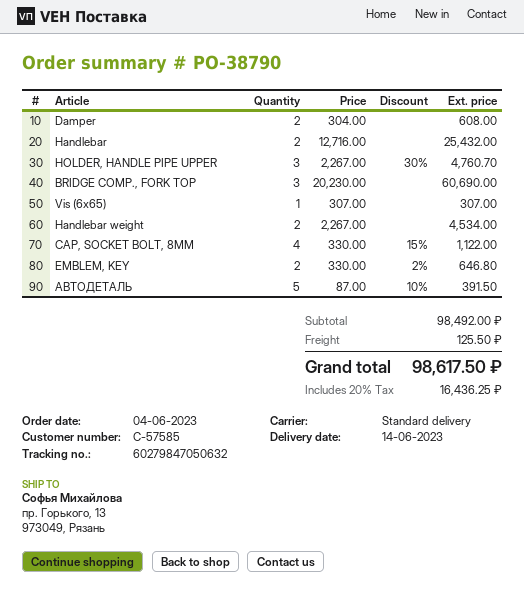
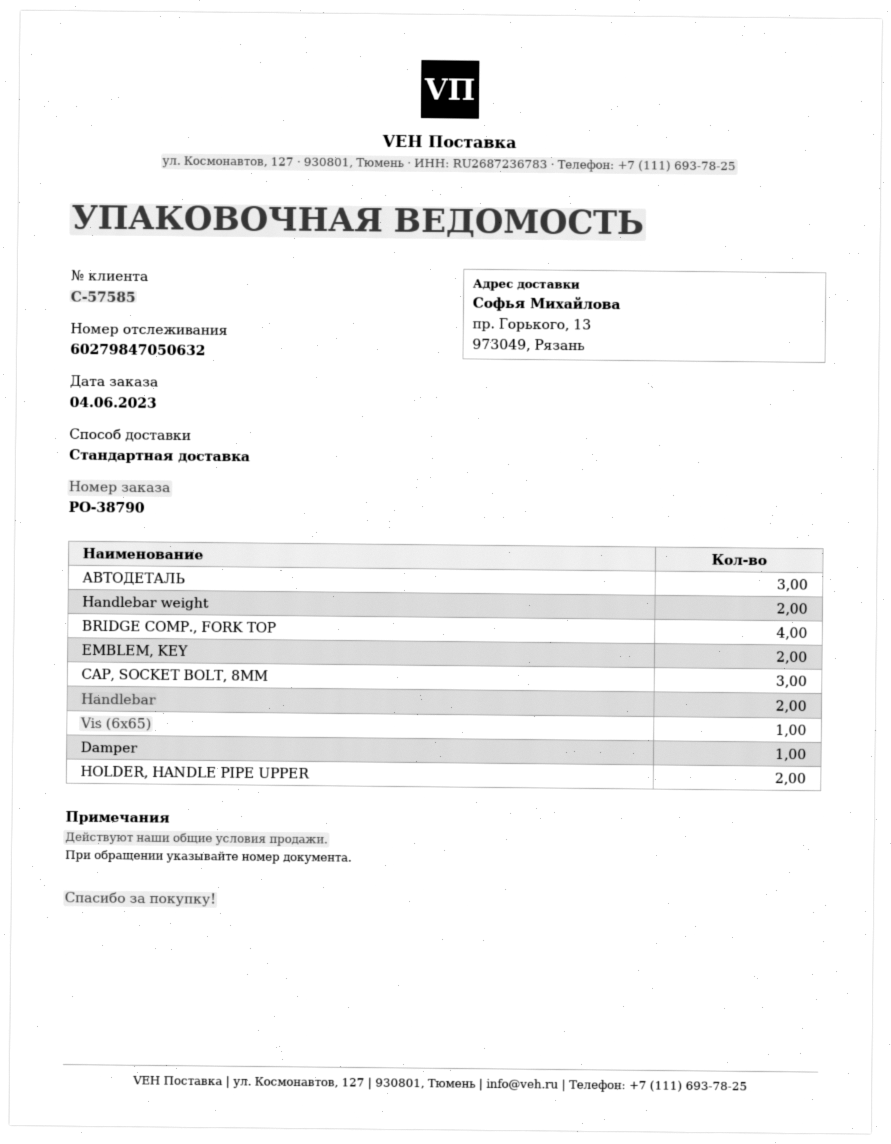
Damper: 2 -> 1
HOLDER, HANDLE PIPE UPPER: 3 -> 2
BRIDGE COMP., FORK TOP: 3 -> 4
CAP, SOCKET BOLT, 8MM: 4 -> 3
АВТОДЕТАЛЬ: 5 -> 3

